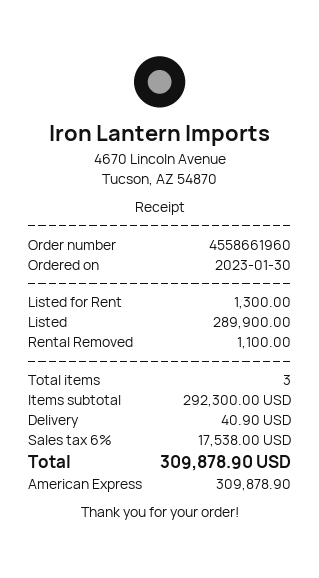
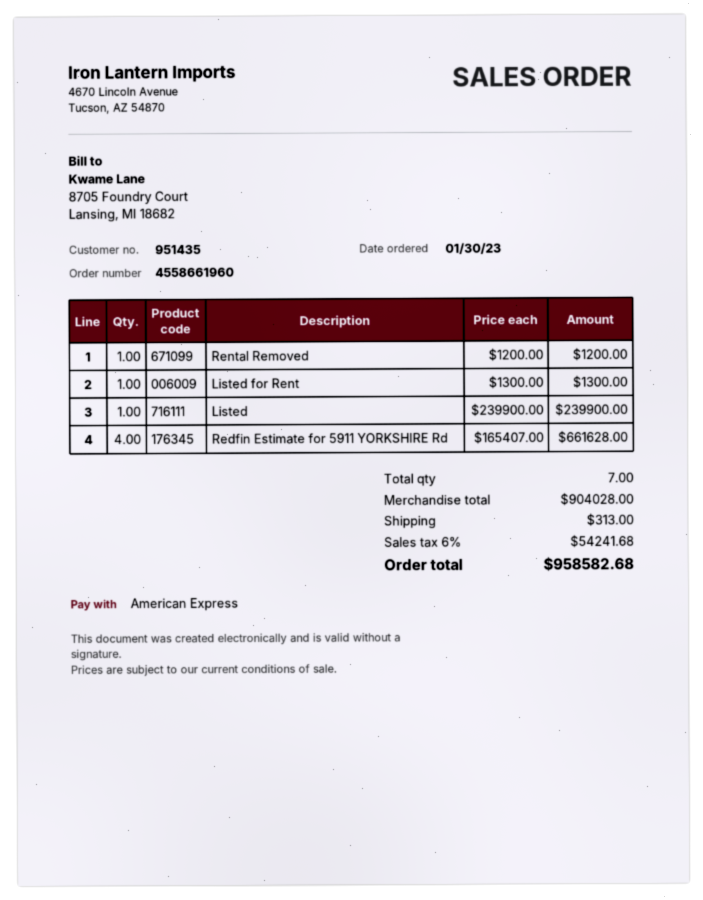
Listed: 1 x 289900.00 = 289900.00 -> 1 x 239900.00 = 239900.00
Rental Removed: 1 x 1100.00 = 1100.00 -> 1 x 1200.00 = 1200.00
Redfin Estimate for 5911 YORKSHIRE Rd: none -> 4 x 165407.00 = 661628.00
total quantity: 3 -> 7
subtotal: 292300.00 -> 904028.00
shipping: 40.90 -> 313.00
tax: 6% = 17538.00 -> 6% = 54241.68
total: 309878.90 -> 958582.68

